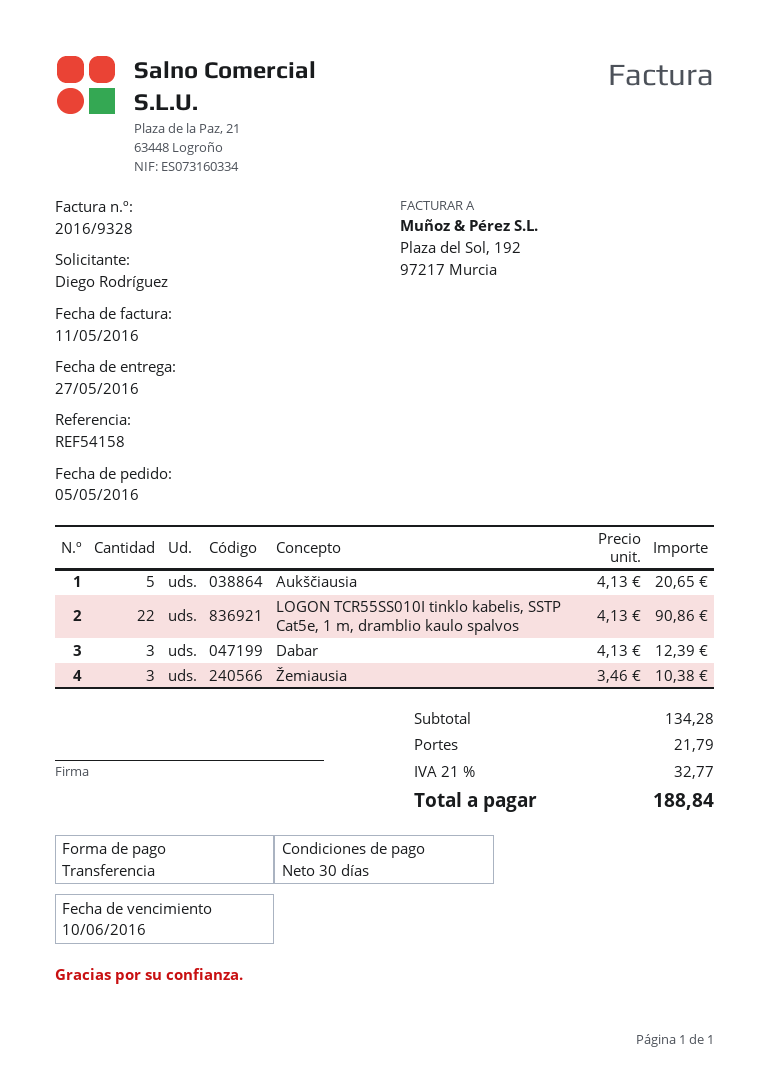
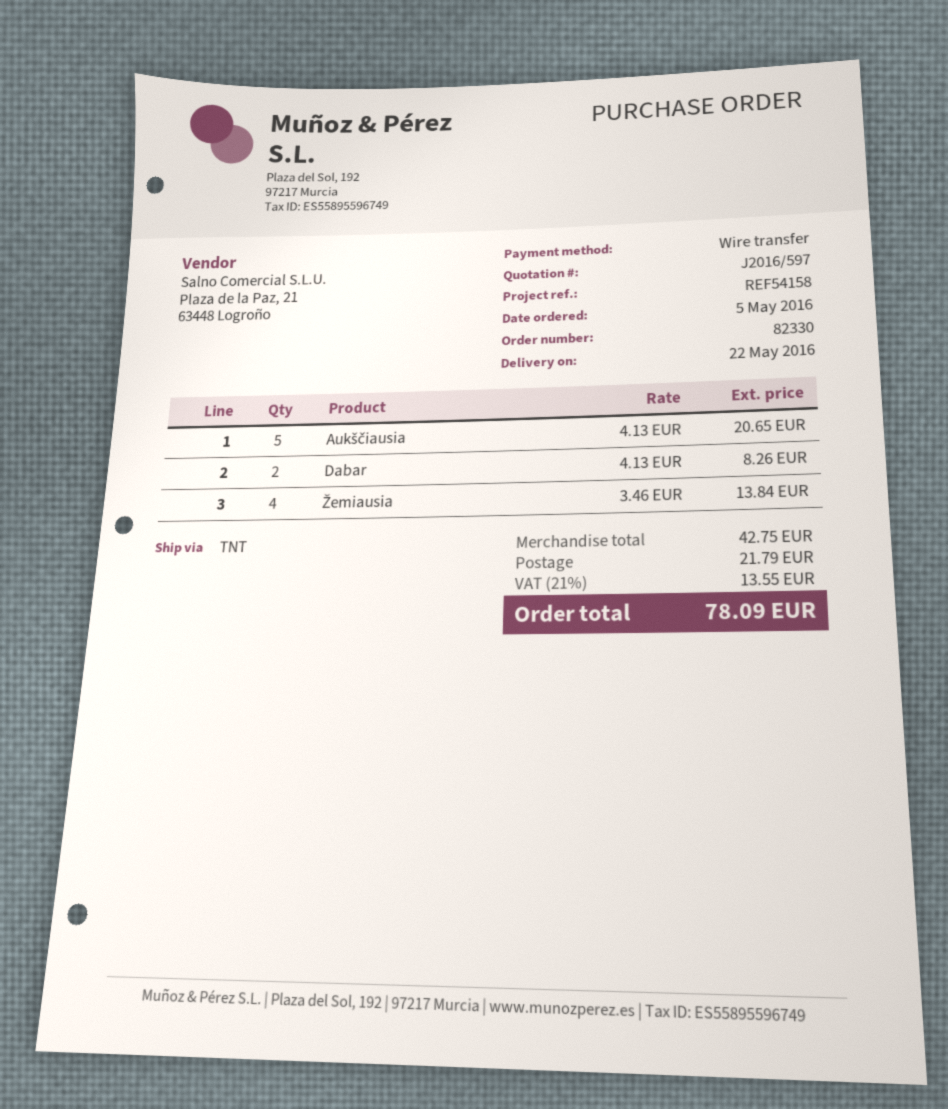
delivery date: 2016-05-27 -> 2016-05-22
LOGON TCR55SS010I tinklo kabelis, SSTP Cat5e, 1 m, dramblio kaulo spalvos: 22 x 4.13 = 90.86 -> none
Dabar: 3 x 4.13 = 12.39 -> 2 x 4.13 = 8.26
Žemiausia: 3 x 3.46 = 10.38 -> 4 x 3.46 = 13.84
subtotal: 134.28 -> 42.75
tax: 21% = 32.77 -> 21% = 13.55
total: 188.84 -> 78.09

